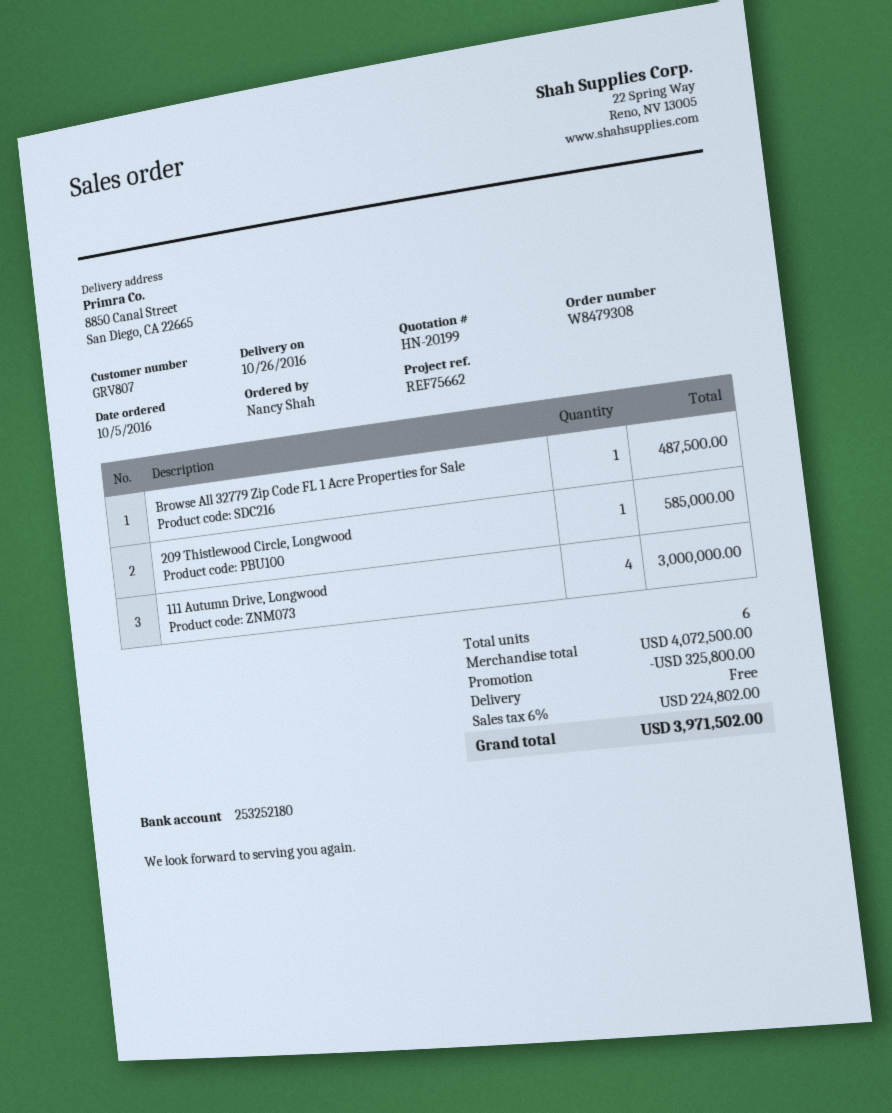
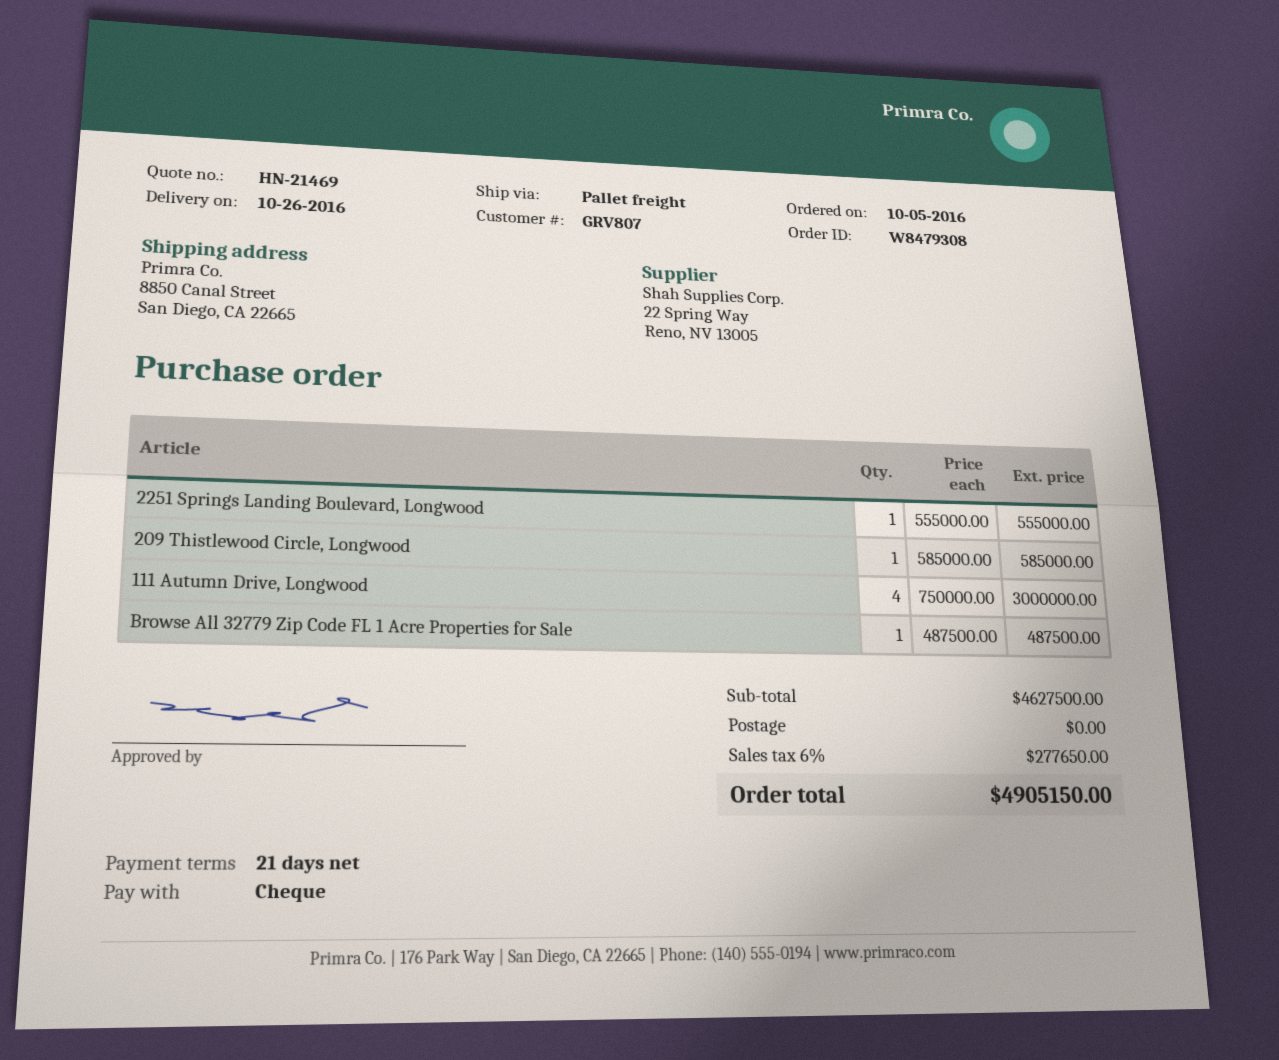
quote number: HN-20199 -> HN-21469
2251 Springs Landing Boulevard, Longwood: none -> 1 for 555000.00
subtotal: 4072500.00 -> 4627500.00
discount: 325800.00 -> none
tax: 6% = 224802.00 -> 6% = 277650.00
total: 3971502.00 -> 4905150.00

